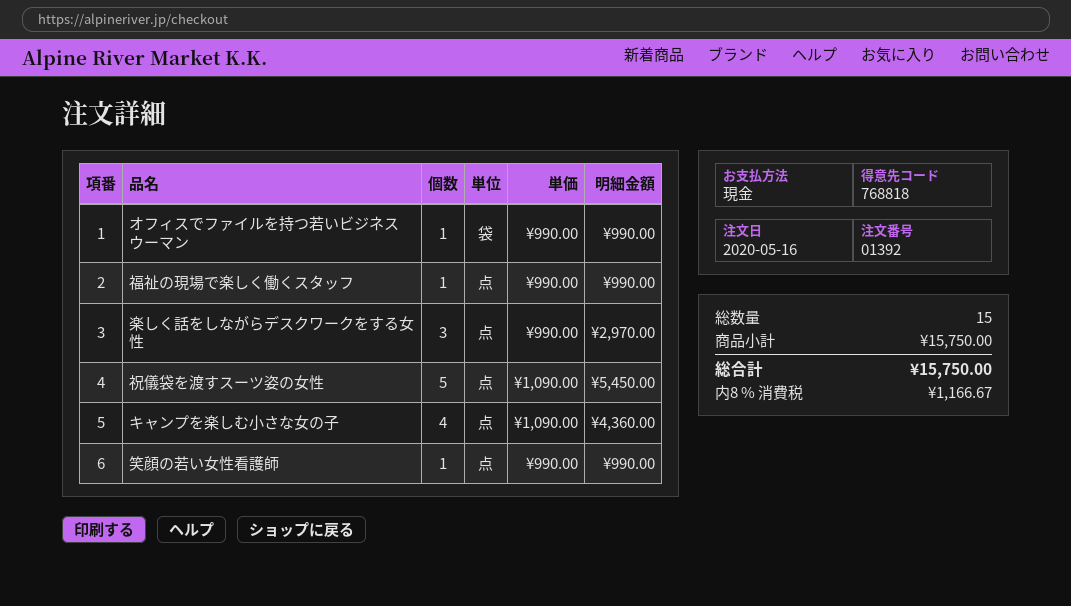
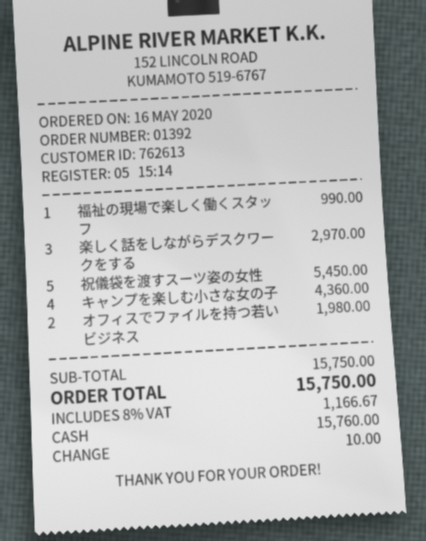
customer number: 768818 -> 762613
オフィスでファイルを持つ若いビジネスウーマン: 1 for 990.00 -> 2 for 1980.00
笑顔の若い女性看護師: 1 for 990.00 -> none

